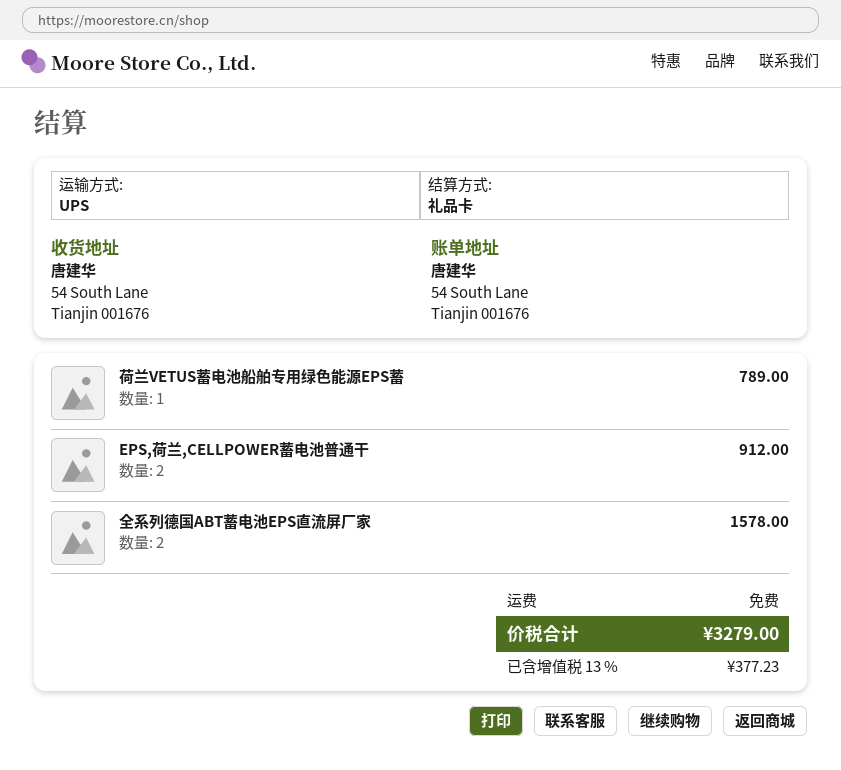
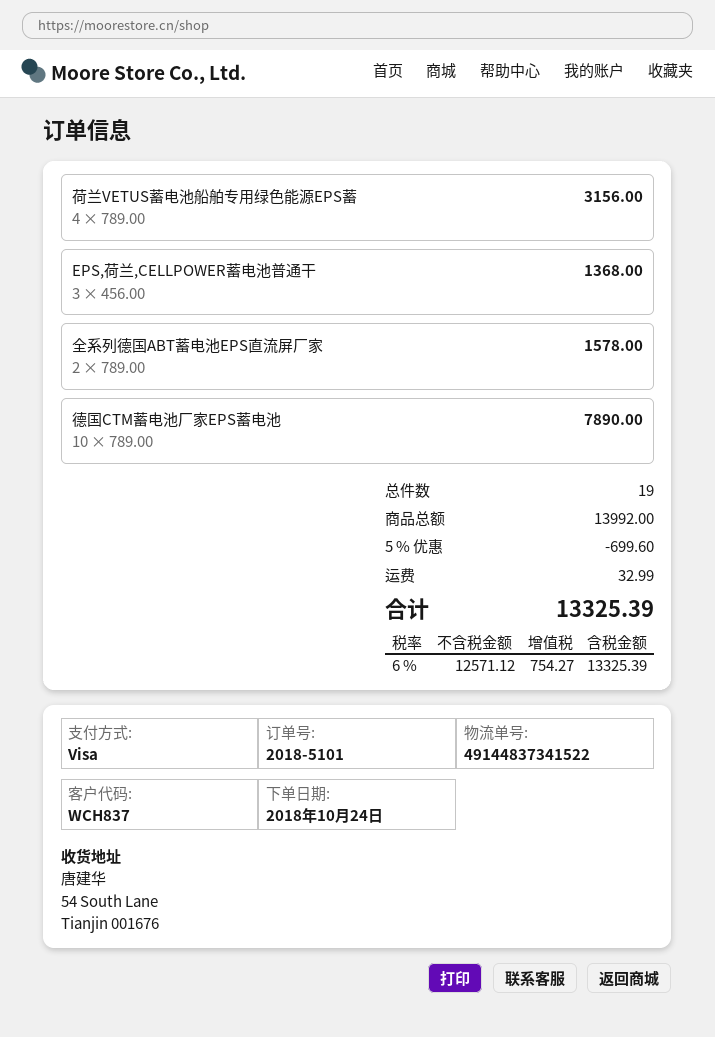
payment method: gift card -> Visa
荷兰VETUS蓄电池船舶专用绿色能源EPS蓄: 1 for 789.00 -> 4 for 3156.00
EPS,荷兰,CELLPOWER蓄电池普通干: 2 for 912.00 -> 3 for 1368.00
德国CTM蓄电池厂家EPS蓄电池: none -> 10 for 7890.00
discount: none -> 5% = 699.60
shipping: 0.00 -> 32.99
tax: 13% = 377.23 -> 6% = 754.27
total: 3279.00 -> 13325.39

